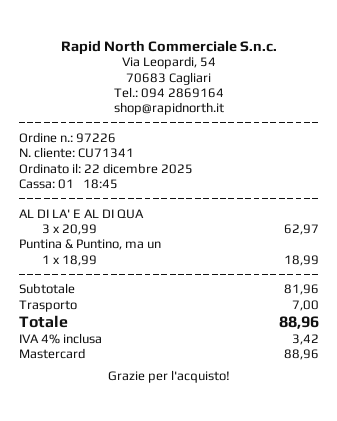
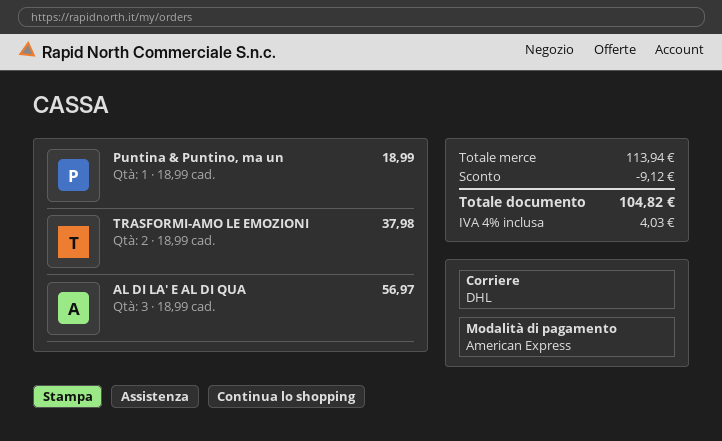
payment method: Mastercard -> American Express
AL DI LA' E AL DI QUA: 3 x 20.99 = 62.97 -> 3 x 18.99 = 56.97
TRASFORMI-AMO LE EMOZIONI: none -> 2 x 18.99 = 37.98
subtotal: 81.96 -> 113.94
discount: none -> 9.12
shipping: 7.00 -> none
tax: 4% = 3.42 -> 4% = 4.03
total: 88.96 -> 104.82

